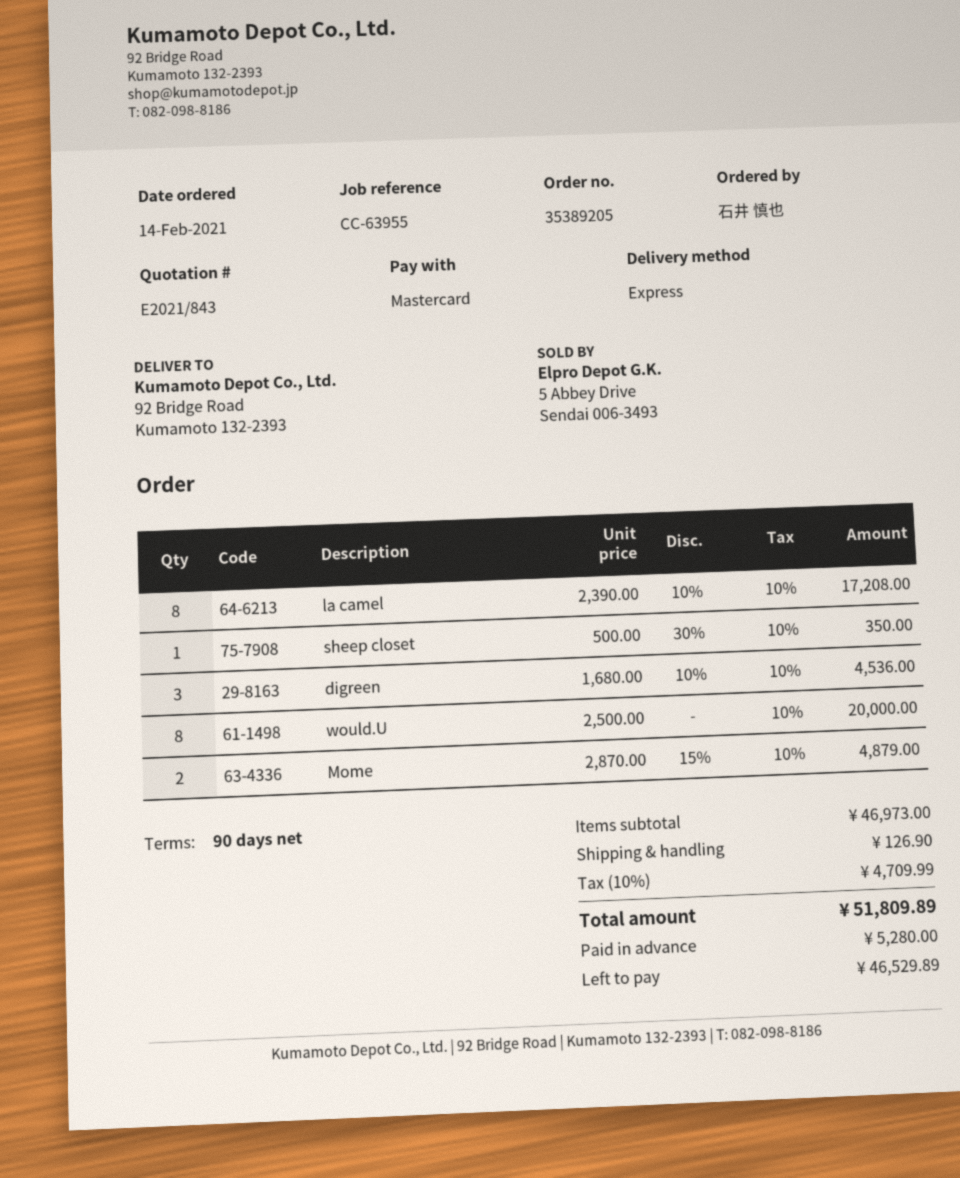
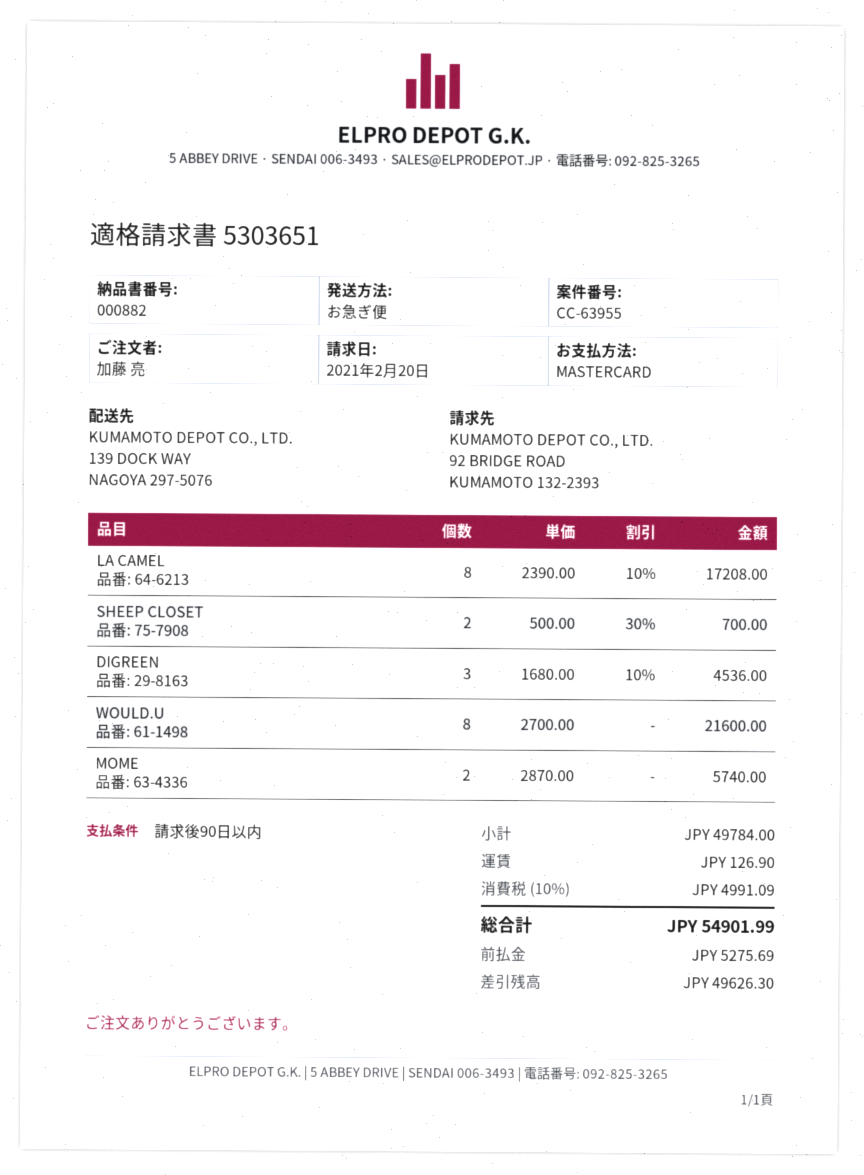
ordered by: 石井 慎也 -> 加藤 亮
ship to: 92 Bridge Road, Kumamoto 132-2393 -> 139 DOCK WAY, NAGOYA 297-5076
sheep closet: 1 x 500.00 - 30% = 350.00 -> 2 x 500.00 - 30% = 700.00
would.U: 8 x 2500.00 = 20000.00 -> 8 x 2700.00 = 21600.00
Mome: 2 x 2870.00 - 15% = 4879.00 -> 2 x 2870.00 = 5740.00
subtotal: 46973.00 -> 49784.00
tax: 10% = 4709.99 -> 10% = 4991.09
total: 51809.89 -> 54901.99
deposit: 5280.00 -> 5275.69
balance: 46529.89 -> 49626.30

